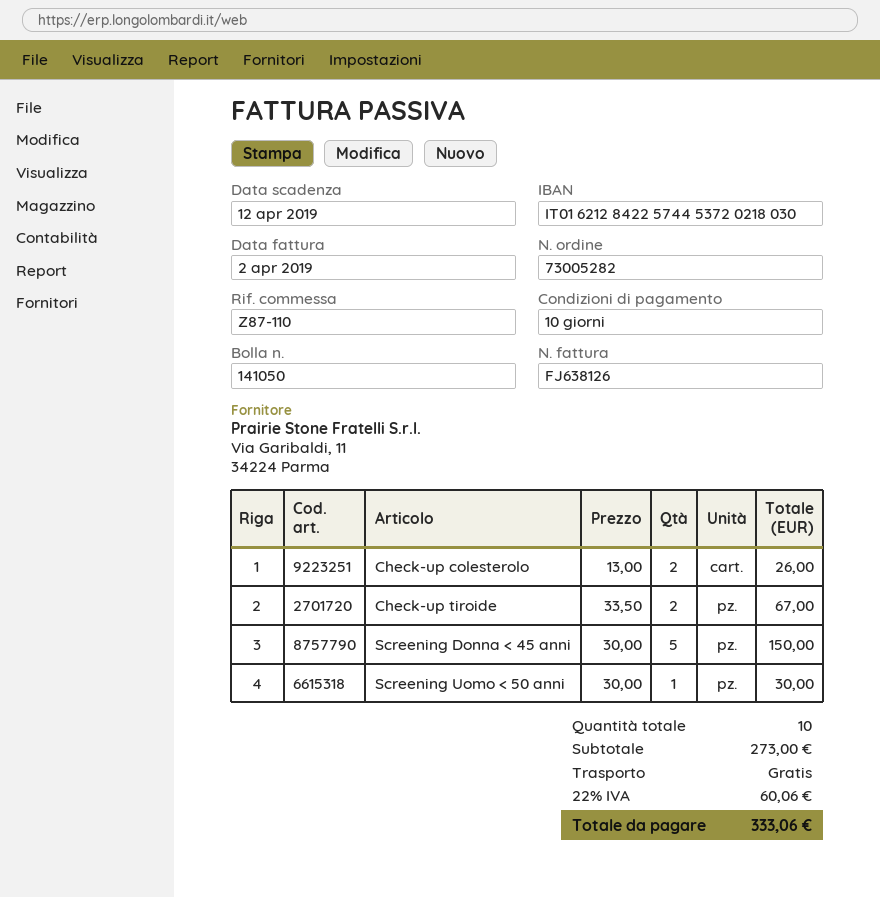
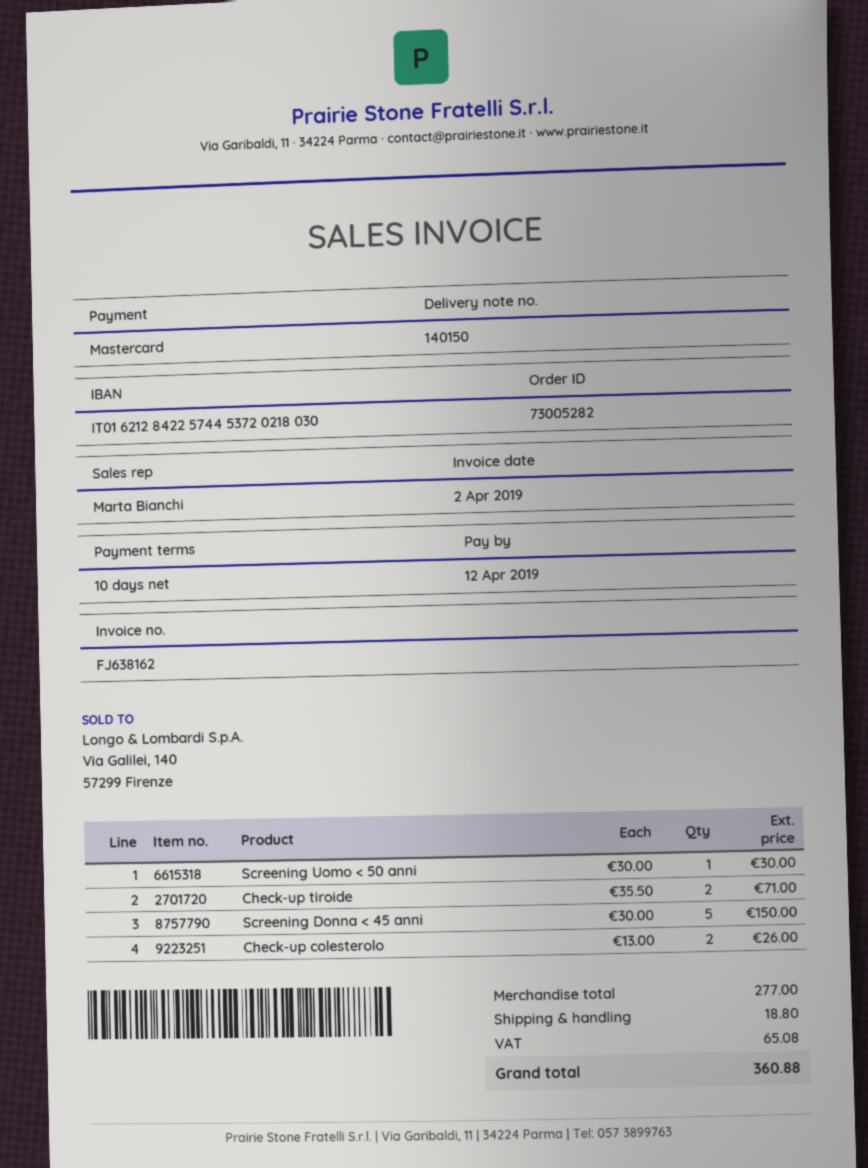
delivery note number: 141050 -> 140150
invoice number: FJ638126 -> FJ638162
Check-up tiroide: 2 x 33.50 = 67.00 -> 2 x 35.50 = 71.00
subtotal: 273.00 -> 277.00
shipping: 0.00 -> 18.80
tax: 60.06 -> 65.08
total: 333.06 -> 360.88

